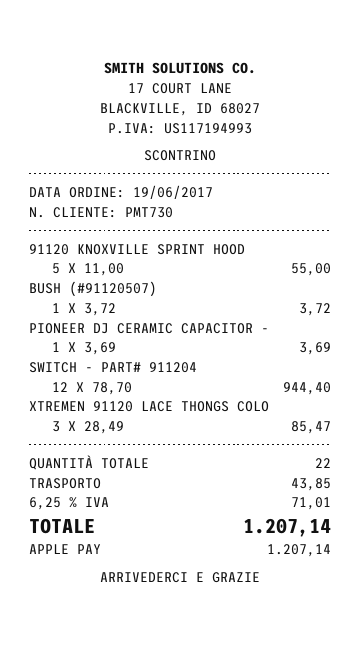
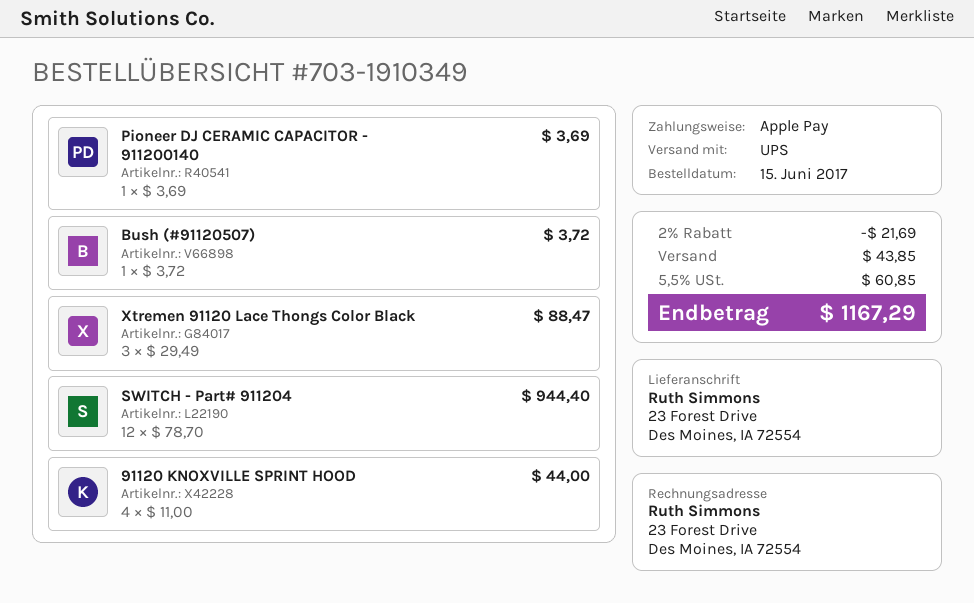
order date: 2017-06-19 -> 2017-06-15
91120 KNOXVILLE SPRINT HOOD: 5 x 11.00 = 55.00 -> 4 x 11.00 = 44.00
XTREMEN 91120 LACE THONGS COLO: 3 x 28.49 = 85.47 -> 3 x 29.49 = 88.47
discount: none -> 2% = 21.69
tax: 6.25% = 71.01 -> 5.5% = 60.85
total: 1207.14 -> 1167.29

